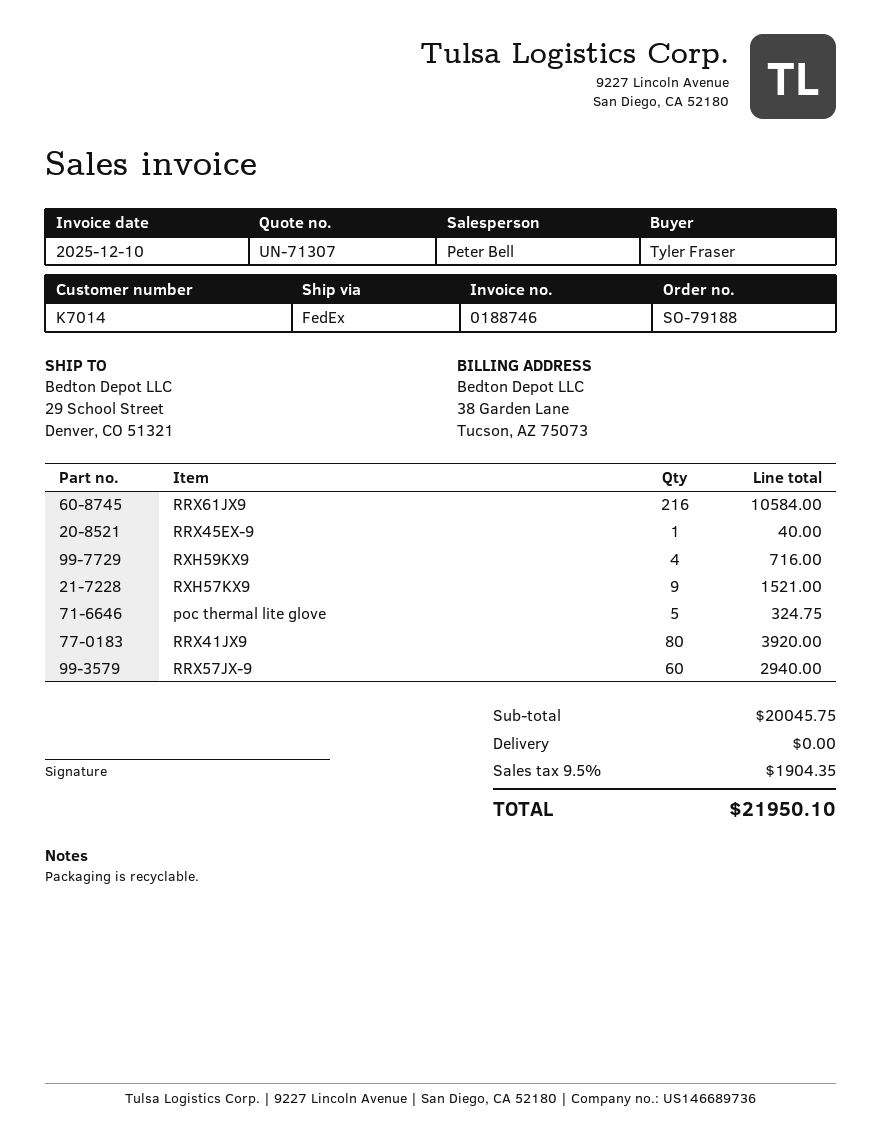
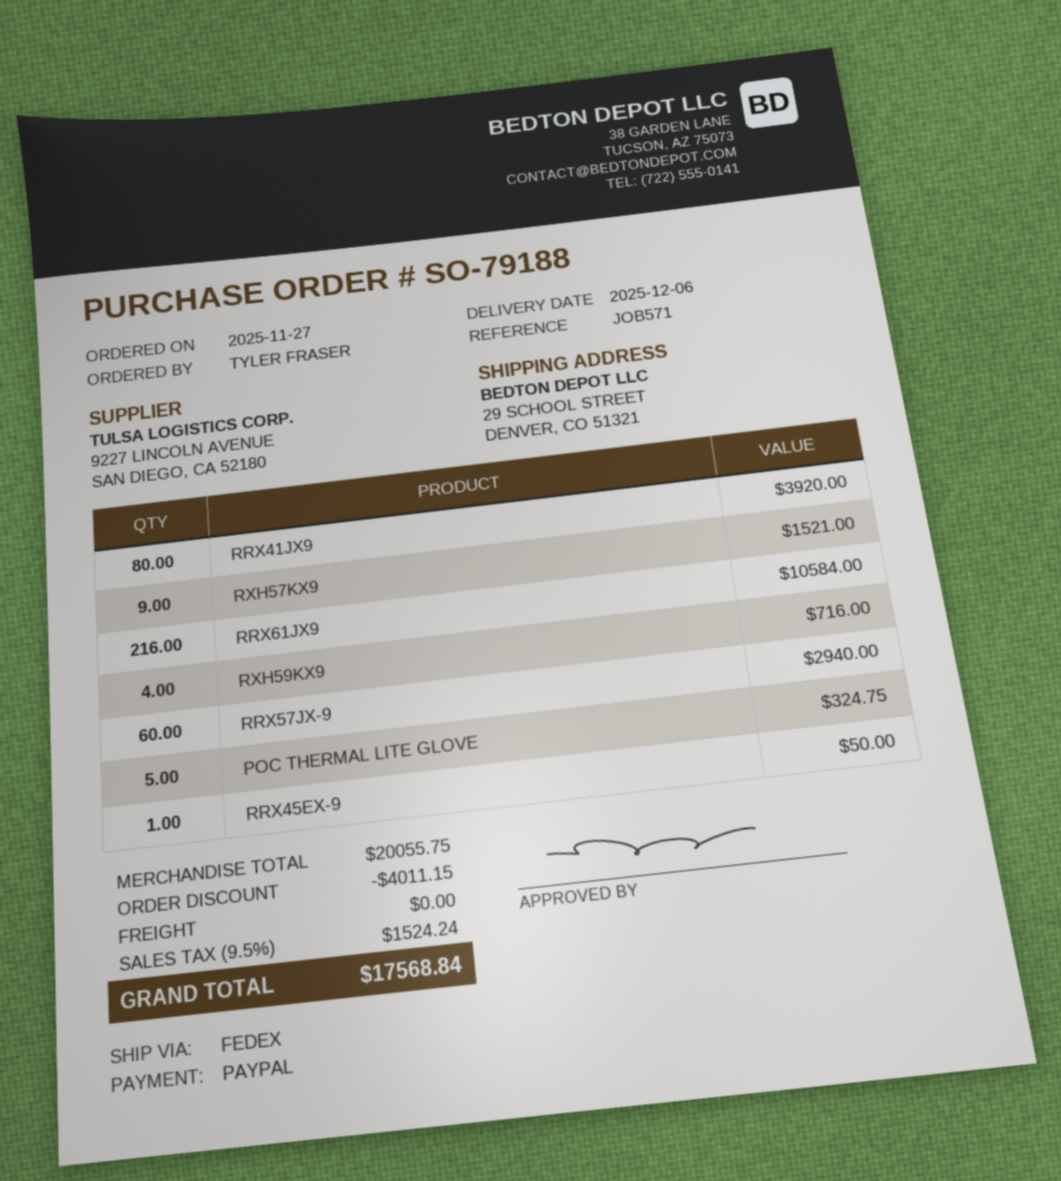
RRX45EX-9: 1 for 40.00 -> 1 for 50.00
subtotal: 20045.75 -> 20055.75
discount: none -> 4011.15
tax: 9.5% = 1904.35 -> 9.5% = 1524.24
total: 21950.10 -> 17568.84

